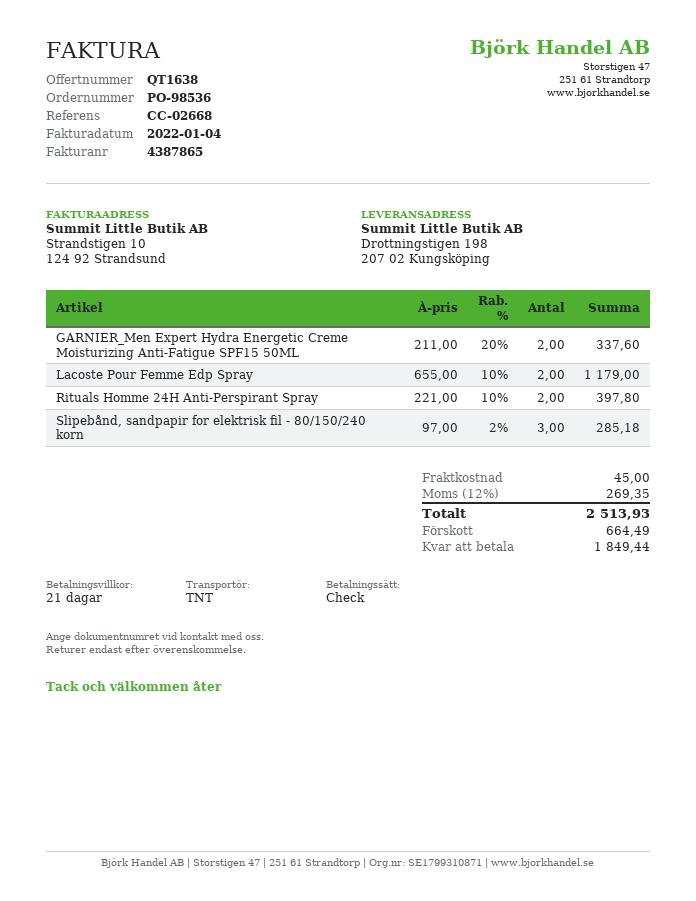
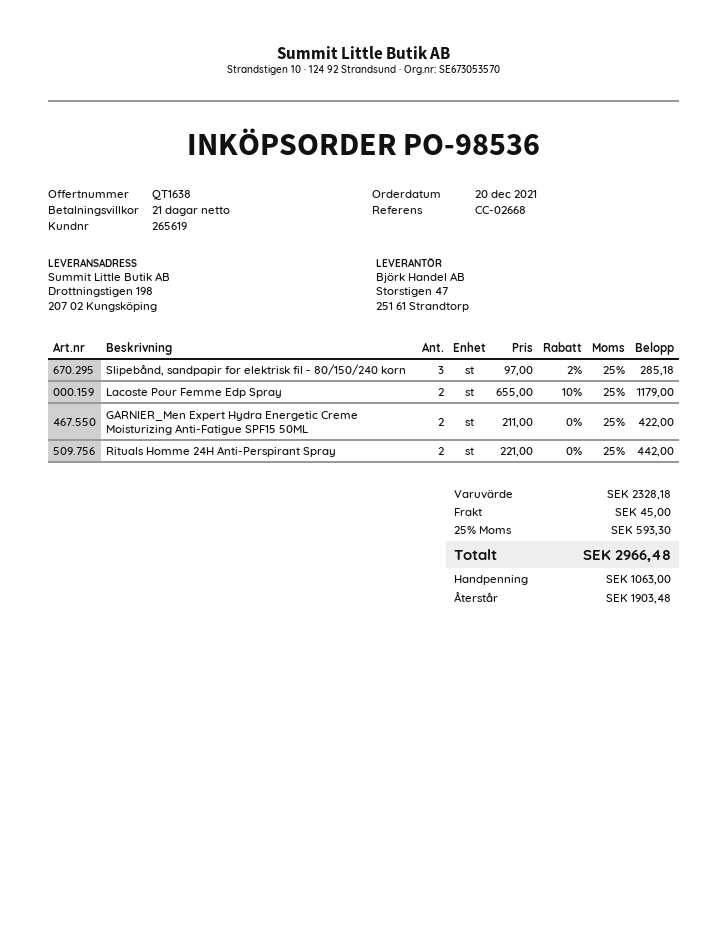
GARNIER_Men Expert Hydra Energetic Creme Moisturizing Anti-Fatigue SPF15 50ML: 2 x 211.00 - 20% = 337.60 -> 2 x 211.00 = 422.00
Rituals Homme 24H Anti-Perspirant Spray: 2 x 221.00 - 10% = 397.80 -> 2 x 221.00 = 442.00
tax: 12% = 269.35 -> 25% = 593.30
total: 2513.93 -> 2966.48
deposit: 664.49 -> 1063.00
balance: 1849.44 -> 1903.48

